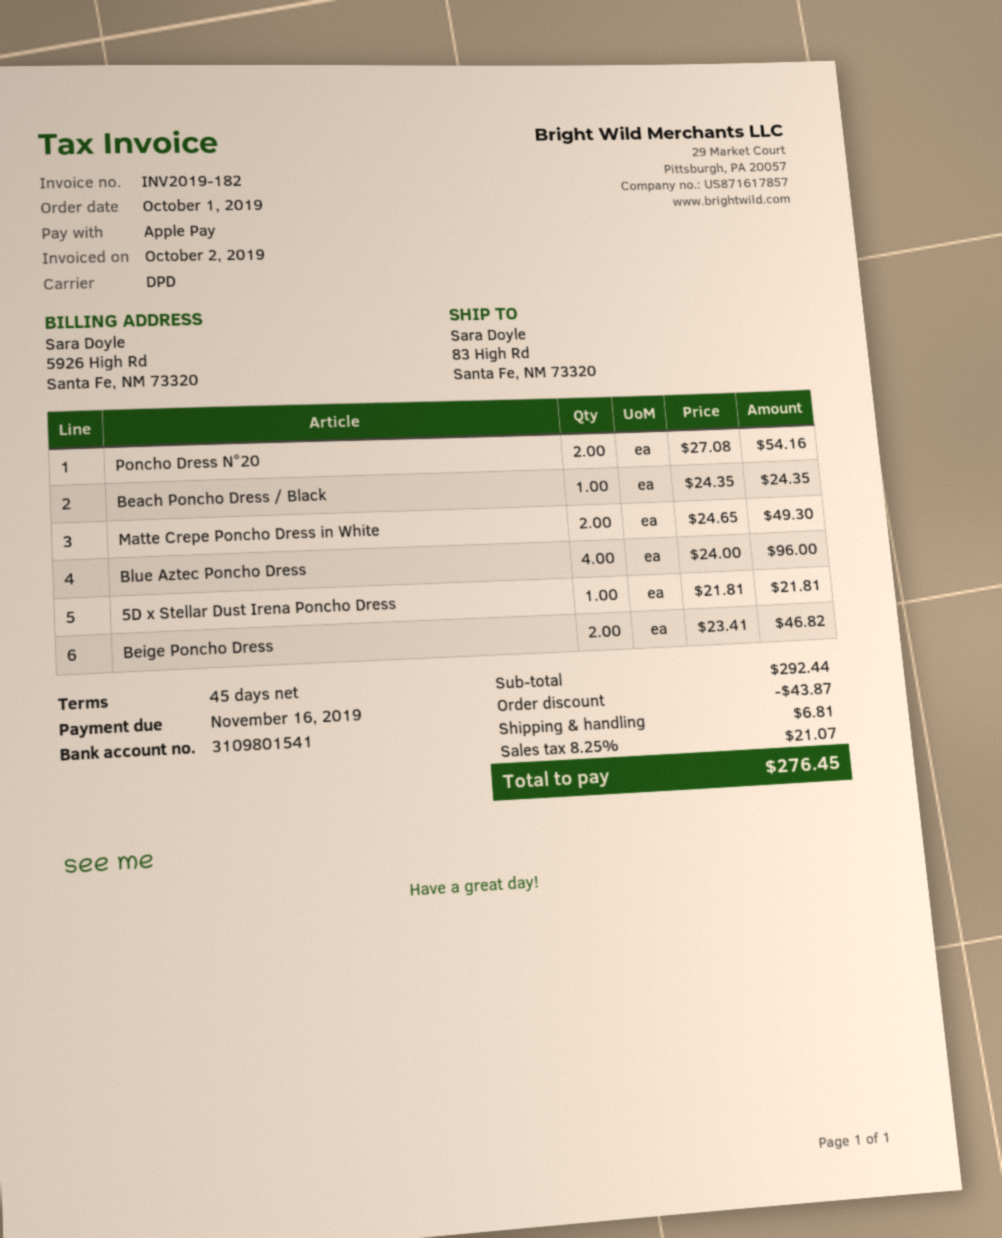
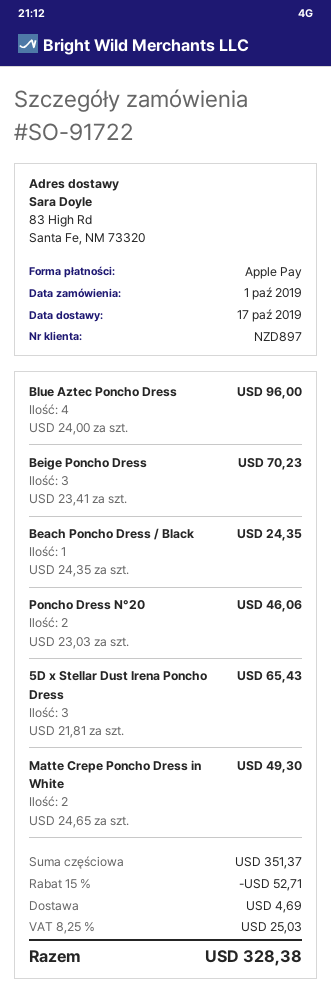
Poncho Dress N°20: 2 x 27.08 = 54.16 -> 2 x 23.03 = 46.06
5D x Stellar Dust Irena Poncho Dress: 1 x 21.81 = 21.81 -> 3 x 21.81 = 65.43
Beige Poncho Dress: 2 x 23.41 = 46.82 -> 3 x 23.41 = 70.23
subtotal: 292.44 -> 351.37
discount: 43.87 -> 52.71
shipping: 6.81 -> 4.69
tax: 8.25% = 21.07 -> 8.25% = 25.03
total: 276.45 -> 328.38

